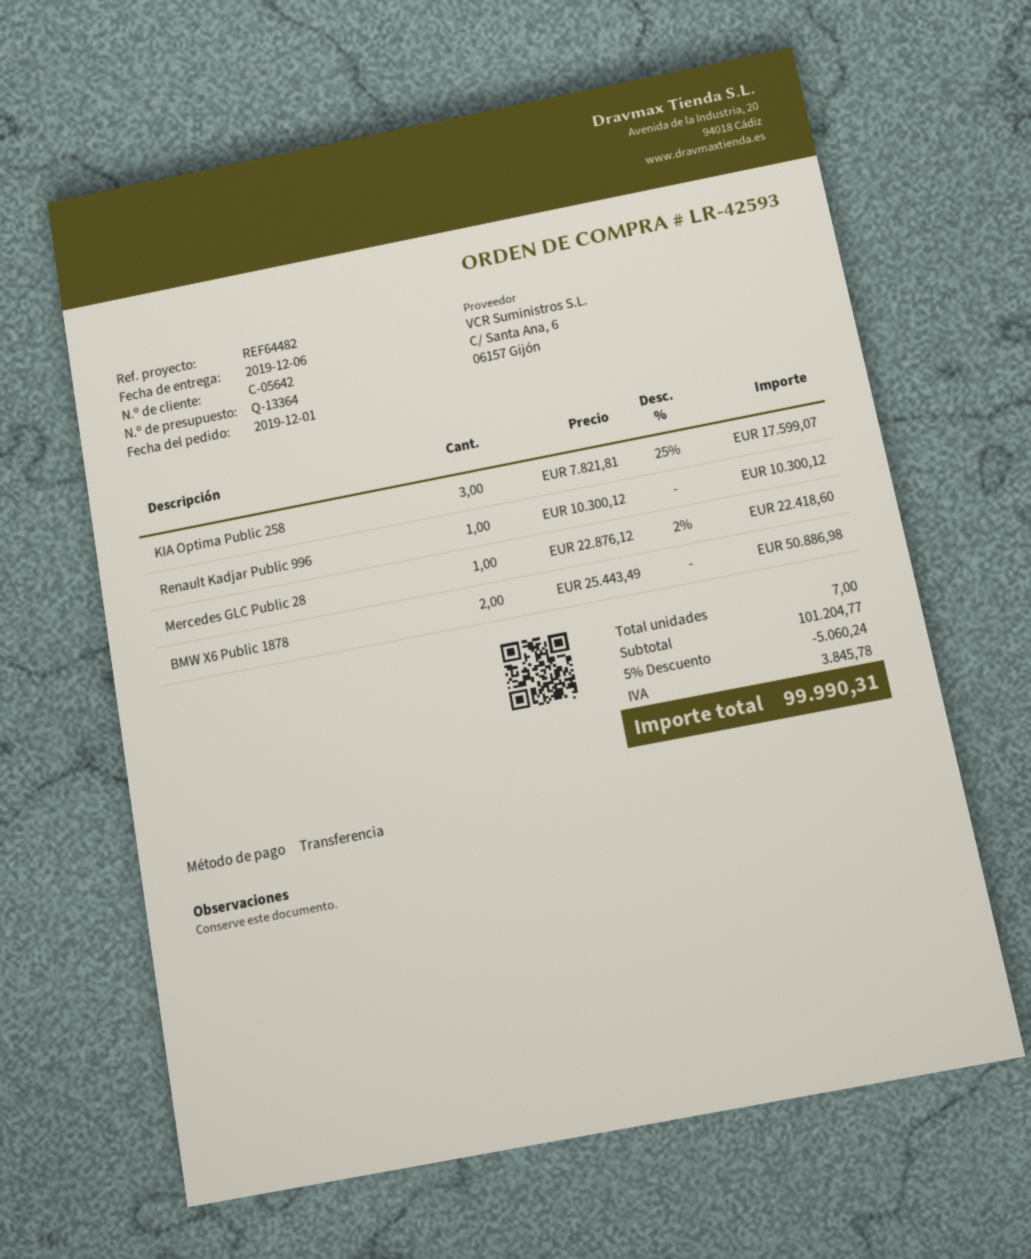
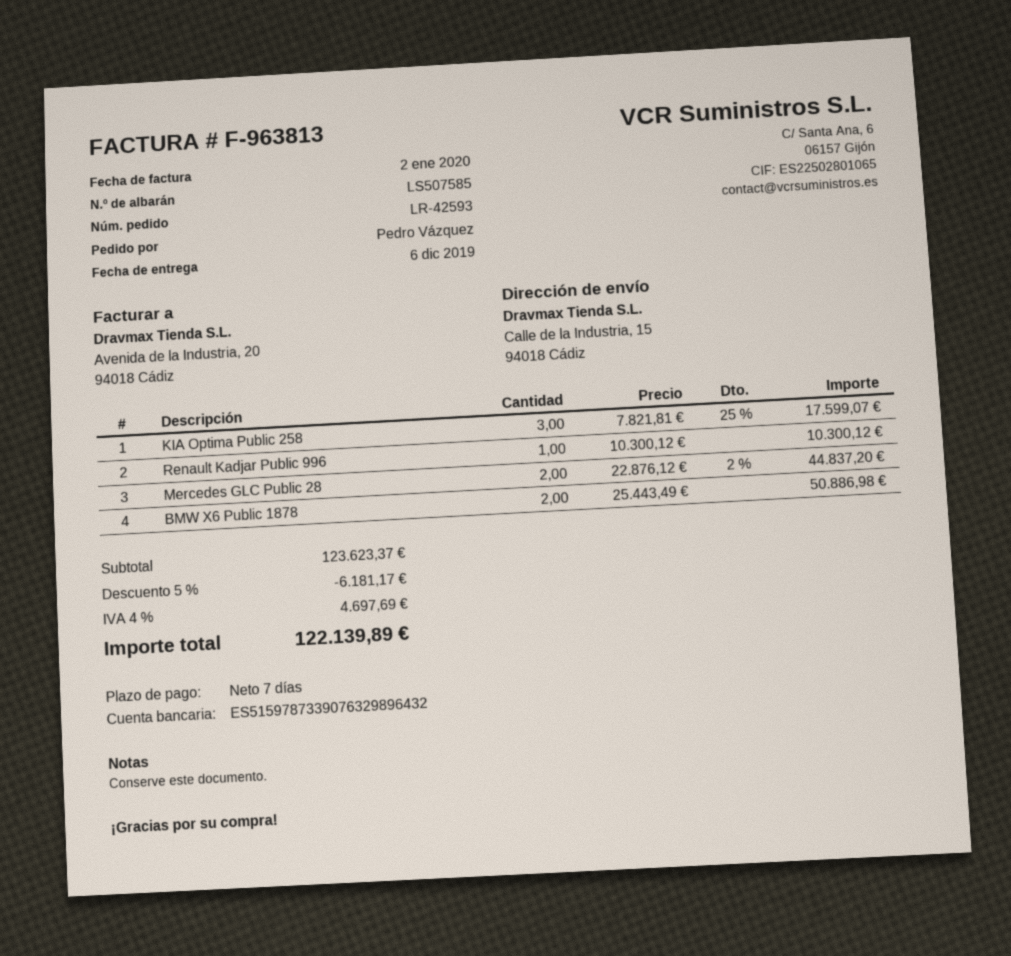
Mercedes GLC Public 28: 1 x 22876.12 - 2% = 22418.60 -> 2 x 22876.12 - 2% = 44837.20
subtotal: 101204.77 -> 123623.37
discount: 5% = 5060.24 -> 5% = 6181.17
tax: 3845.78 -> 4697.69
total: 99990.31 -> 122139.89

